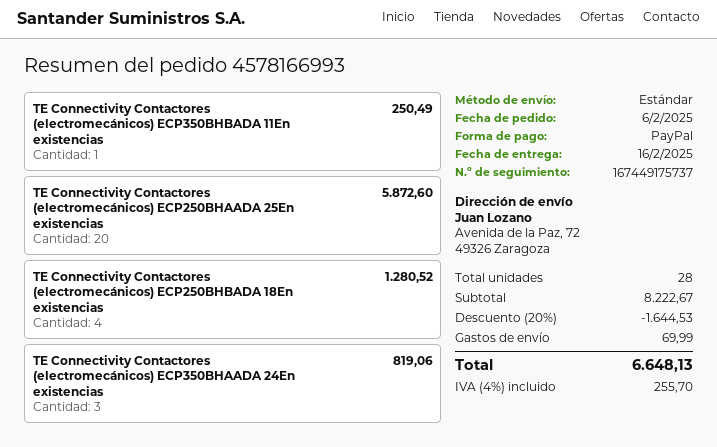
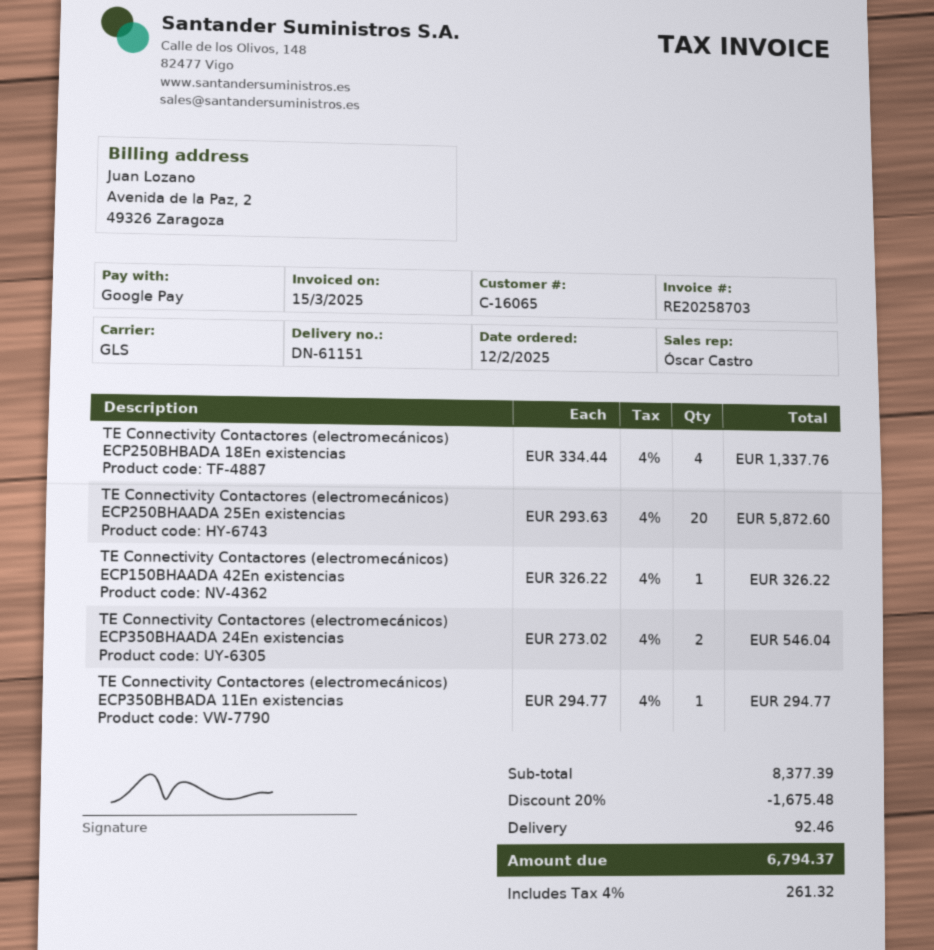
order date: 2025-02-06 -> 2025-02-12
payment method: PayPal -> Google Pay
shipping method: standard -> GLS
TE Connectivity Contactores (electromecánicos) ECP350BHBADA 11En existencias: 1 for 250.49 -> 1 for 294.77
TE Connectivity Contactores (electromecánicos) ECP250BHBADA 18En existencias: 4 for 1280.52 -> 4 for 1337.76
TE Connectivity Contactores (electromecánicos) ECP350BHAADA 24En existencias: 3 for 819.06 -> 2 for 546.04
TE Connectivity Contactores (electromecánicos) ECP150BHAADA 42En existencias: none -> 1 for 326.22
subtotal: 8222.67 -> 8377.39
discount: 20% = 1644.53 -> 20% = 1675.48
shipping: 69.99 -> 92.46
tax: 4% = 255.70 -> 4% = 261.32
total: 6648.13 -> 6794.37

